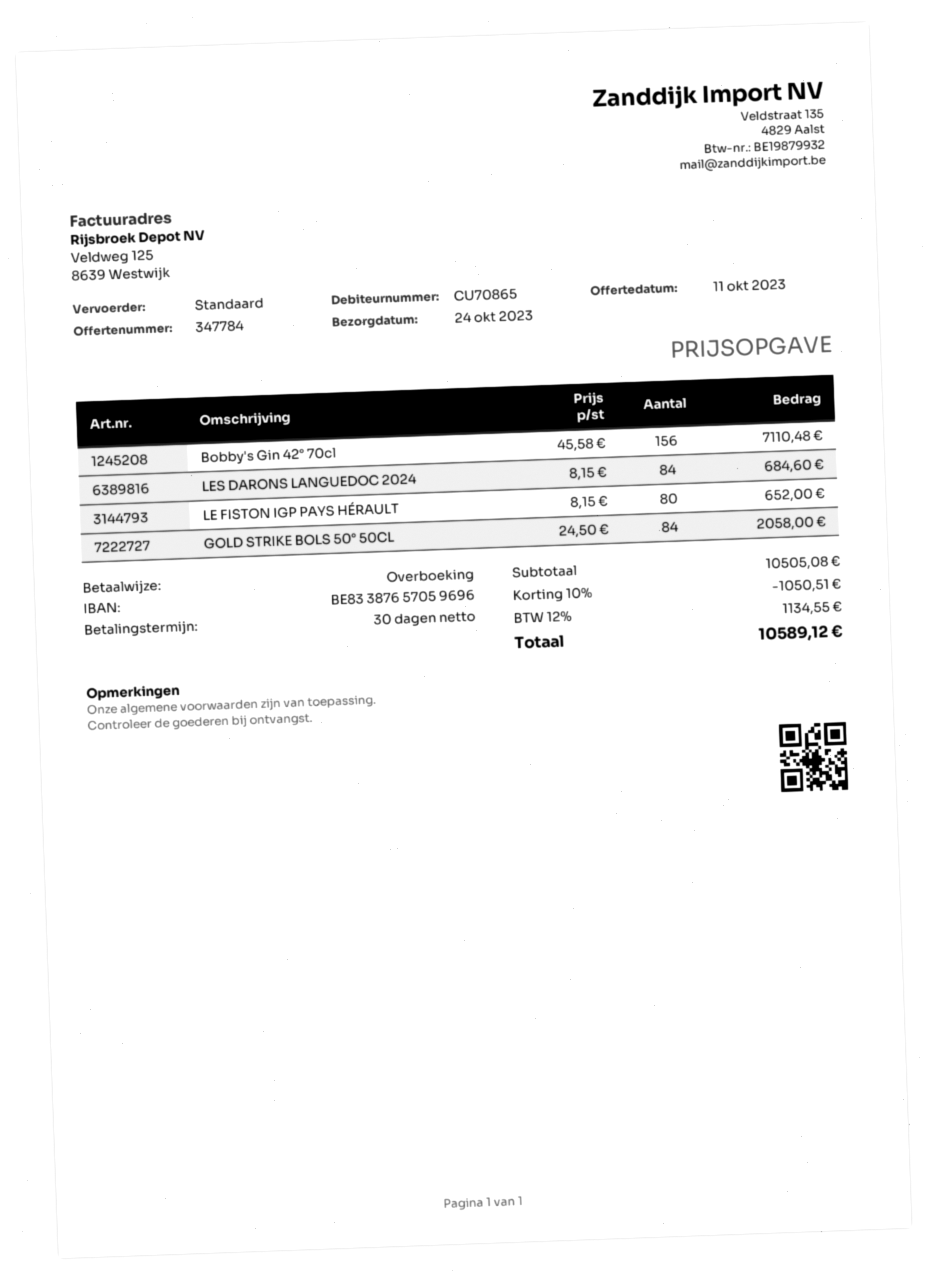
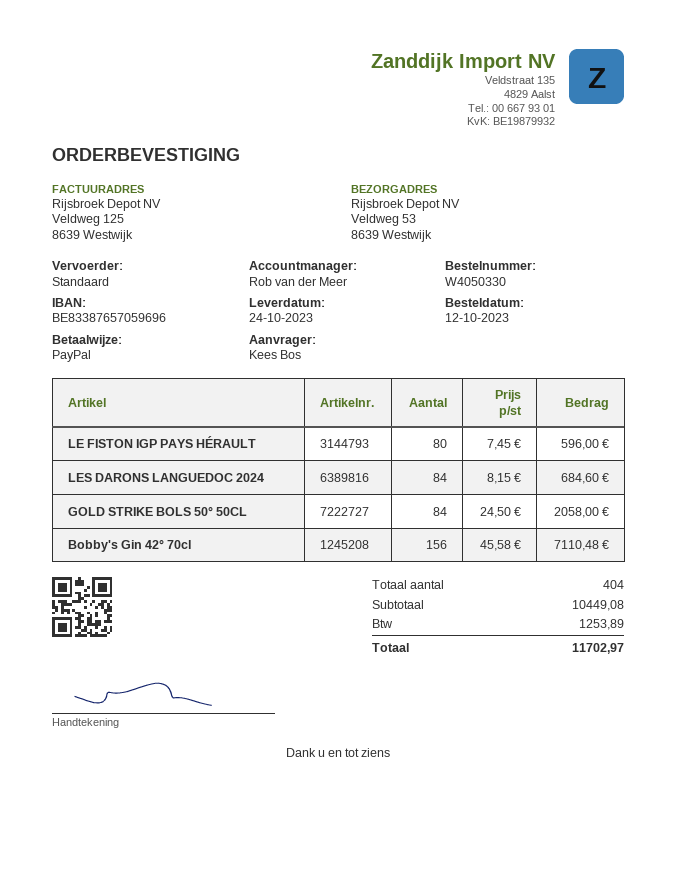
payment method: bank transfer -> PayPal
LE FISTON IGP PAYS HÉRAULT: 80 x 8.15 = 652.00 -> 80 x 7.45 = 596.00
subtotal: 10505.08 -> 10449.08
discount: 10% = 1050.51 -> none
tax: 1134.55 -> 1253.89
total: 10589.12 -> 11702.97

